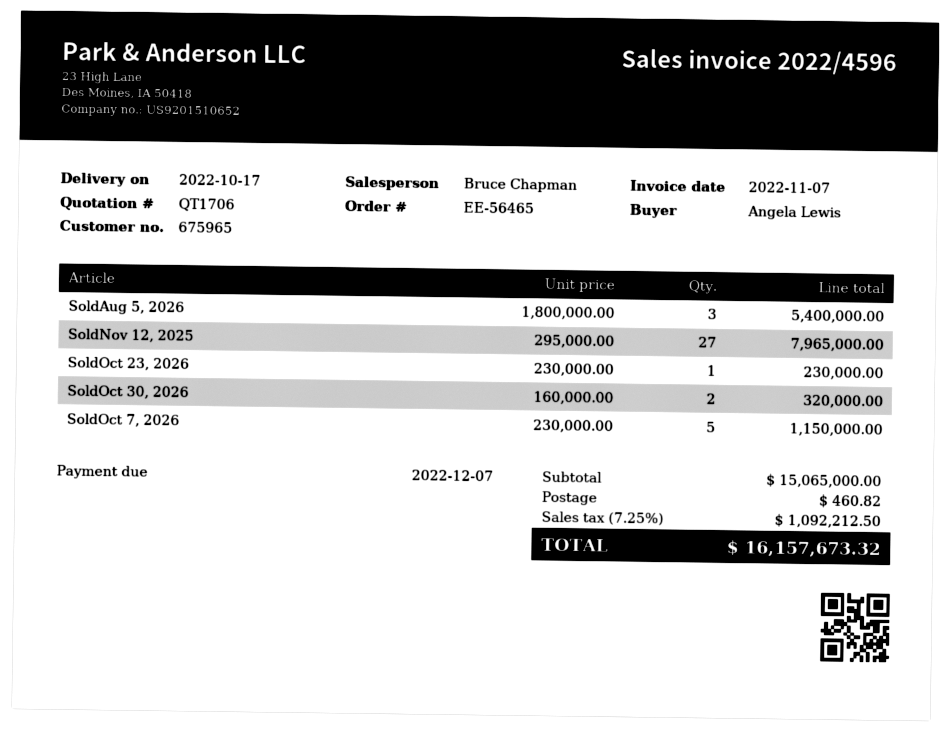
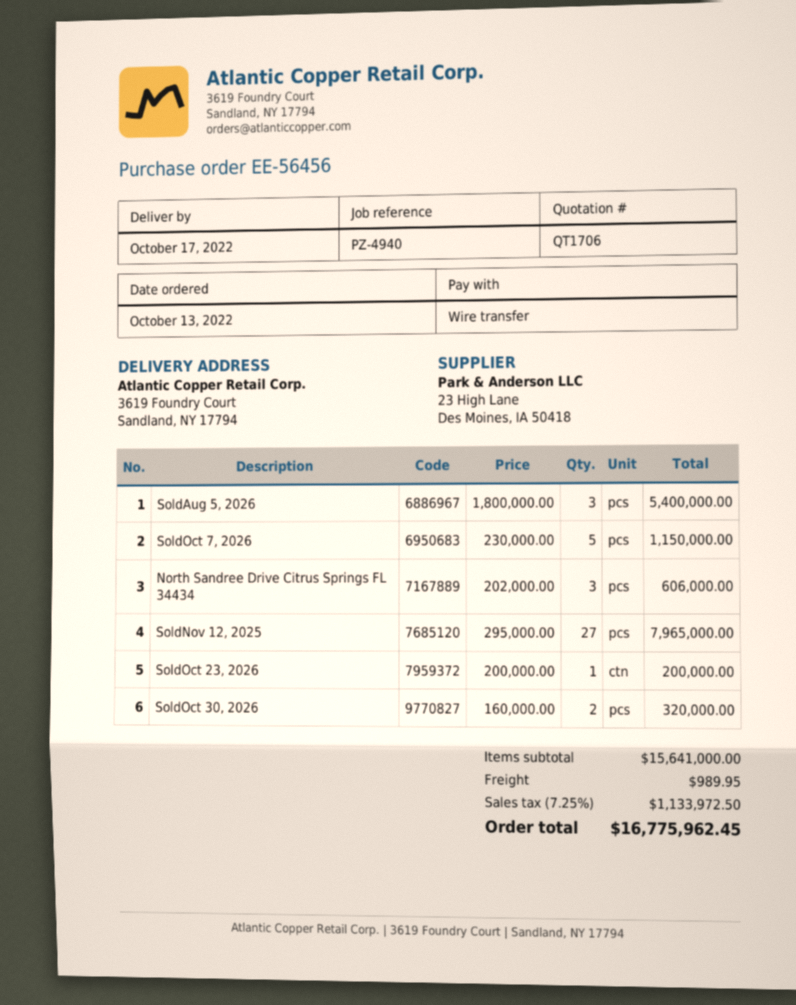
order number: EE-56465 -> EE-56456
SoldOct 23, 2026: 1 x 230000.00 = 230000.00 -> 1 x 200000.00 = 200000.00
North Sandree Drive Citrus Springs FL 34434: none -> 3 x 202000.00 = 606000.00
subtotal: 15065000.00 -> 15641000.00
shipping: 460.82 -> 989.95
tax: 7.25% = 1092212.50 -> 7.25% = 1133972.50
total: 16157673.32 -> 16775962.45

